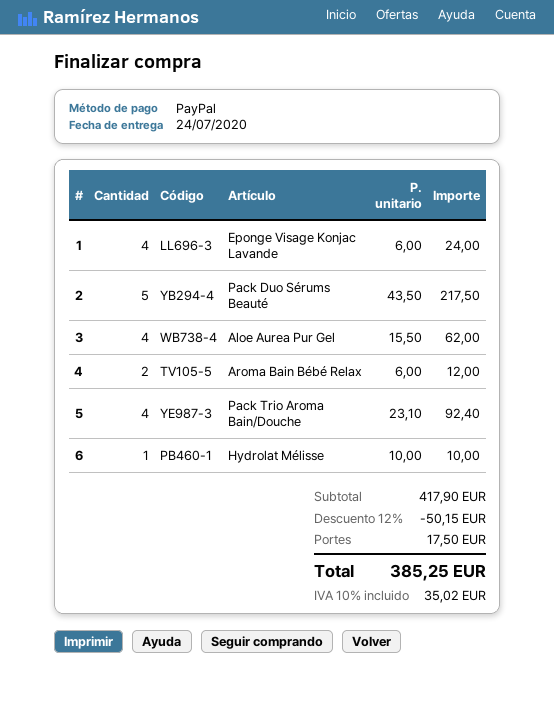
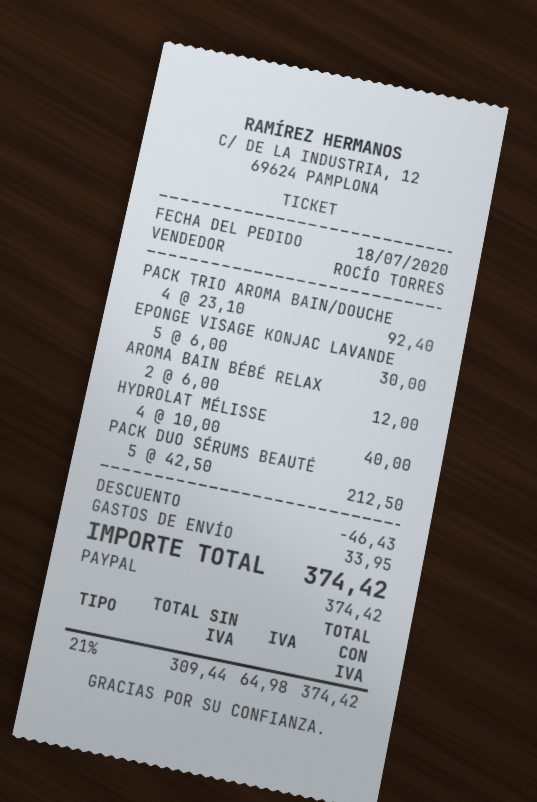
Eponge Visage Konjac Lavande: 4 x 6.00 = 24.00 -> 5 x 6.00 = 30.00
Pack Duo Sérums Beauté: 5 x 43.50 = 217.50 -> 5 x 42.50 = 212.50
Aloe Aurea Pur Gel: 4 x 15.50 = 62.00 -> none
Hydrolat Mélisse: 1 x 10.00 = 10.00 -> 4 x 10.00 = 40.00
discount: 50.15 -> 46.43
shipping: 17.50 -> 33.95
tax: 10% = 35.02 -> 21% = 64.98
total: 385.25 -> 374.42

